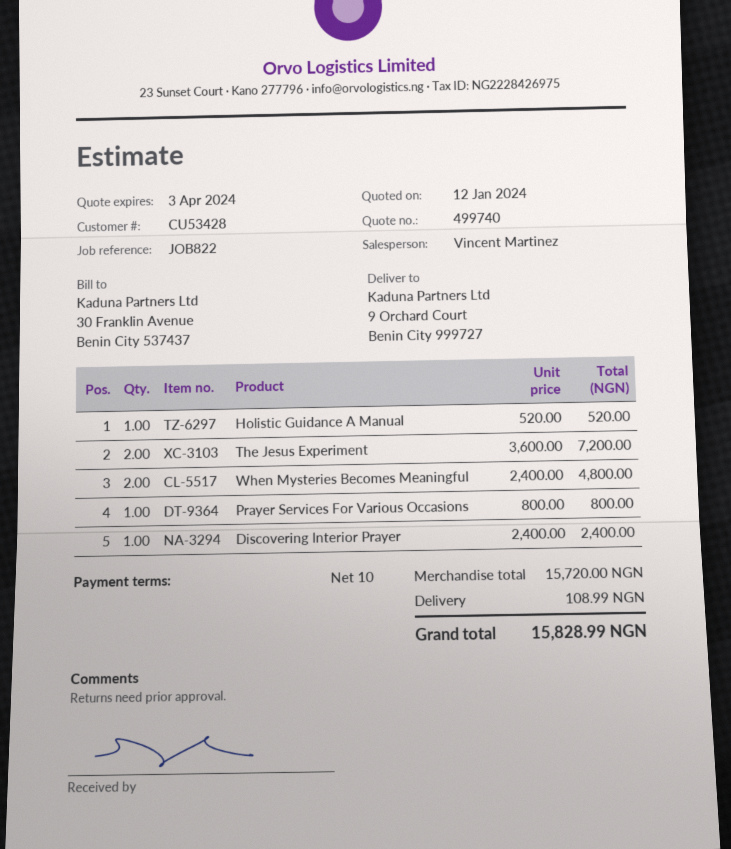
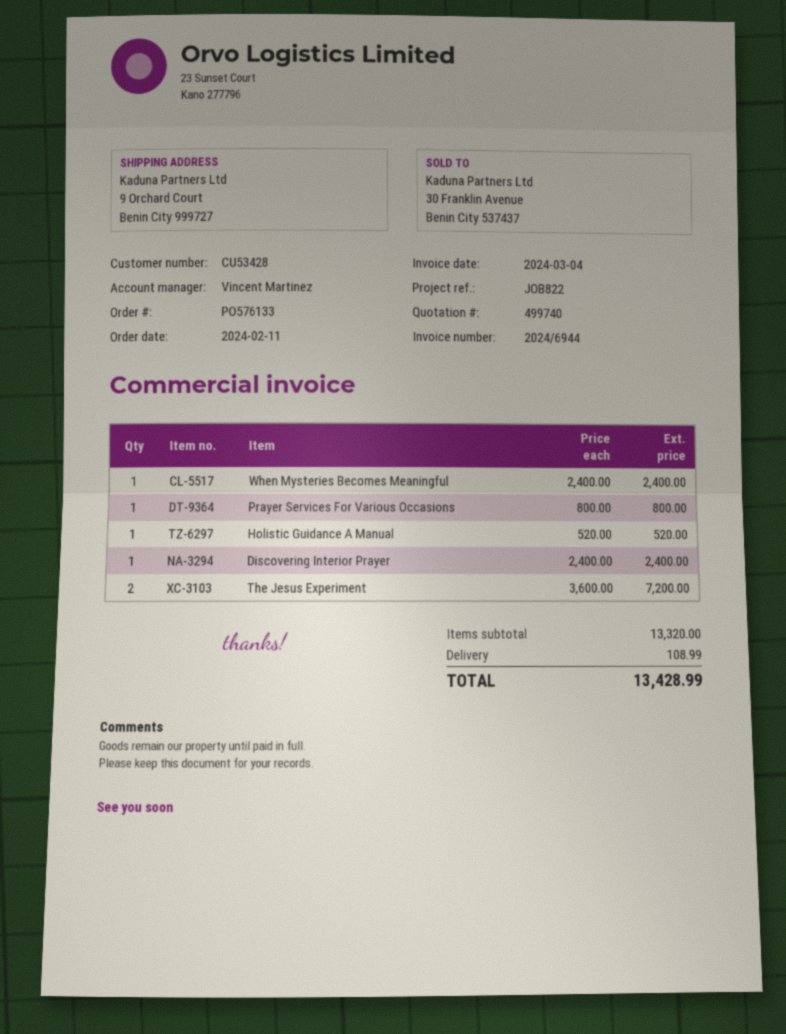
When Mysteries Becomes Meaningful: 2 x 2400.00 = 4800.00 -> 1 x 2400.00 = 2400.00
subtotal: 15720.00 -> 13320.00
total: 15828.99 -> 13428.99

